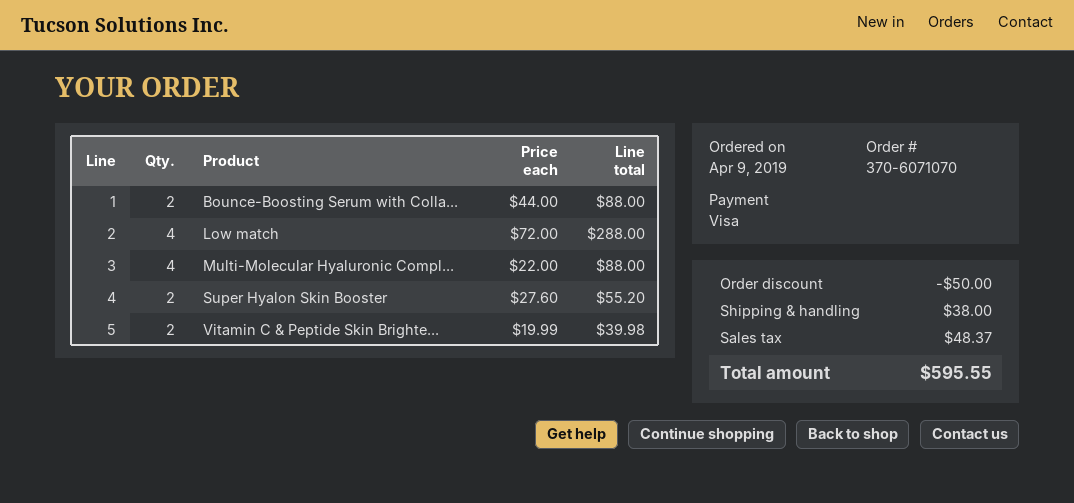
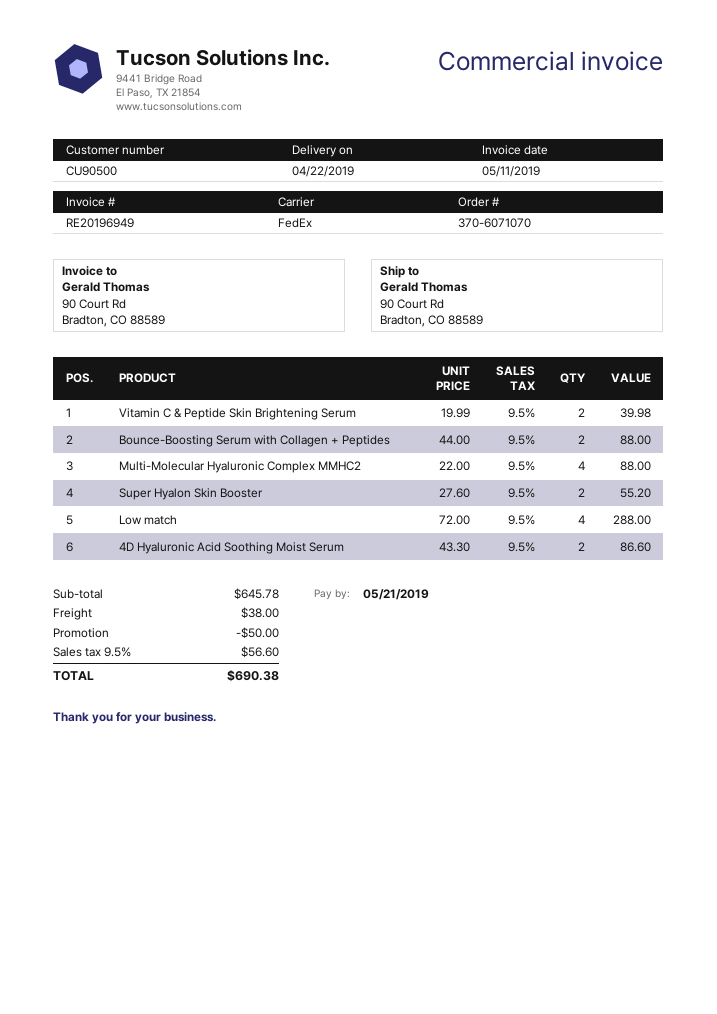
4D Hyaluronic Acid Soothing Moist Serum: none -> 2 x 43.30 = 86.60
tax: 48.37 -> 56.60
total: 595.55 -> 690.38

